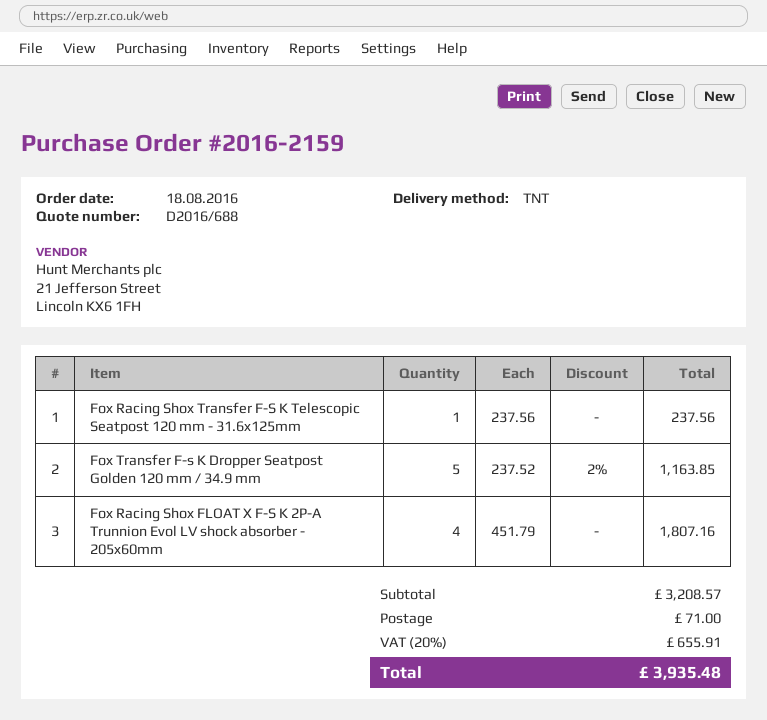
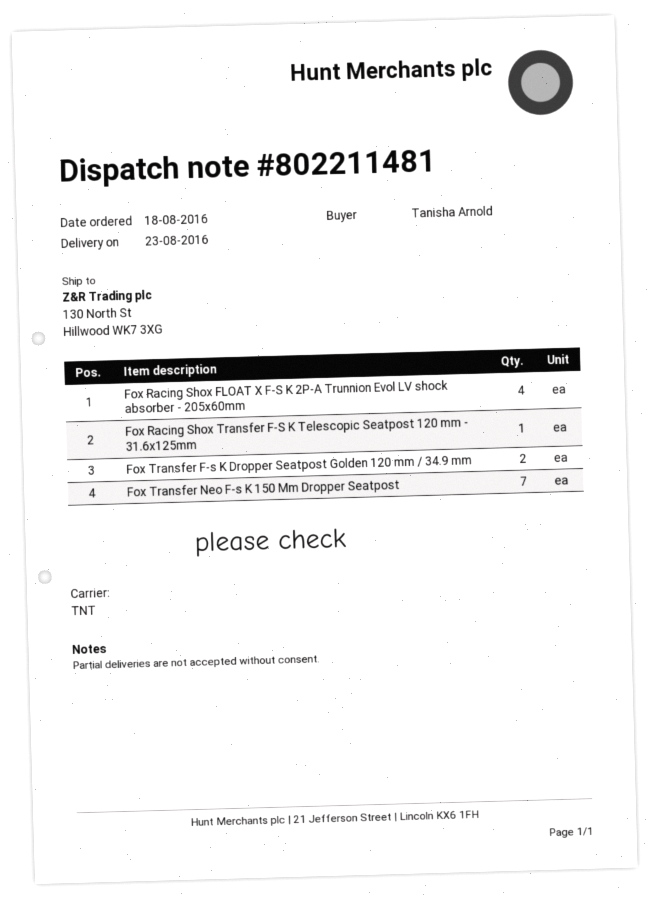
Fox Transfer F-s K Dropper Seatpost Golden 120 mm / 34.9 mm: 5 -> 2
Fox Transfer Neo F-s K 150 Mm Dropper Seatpost: none -> 7

